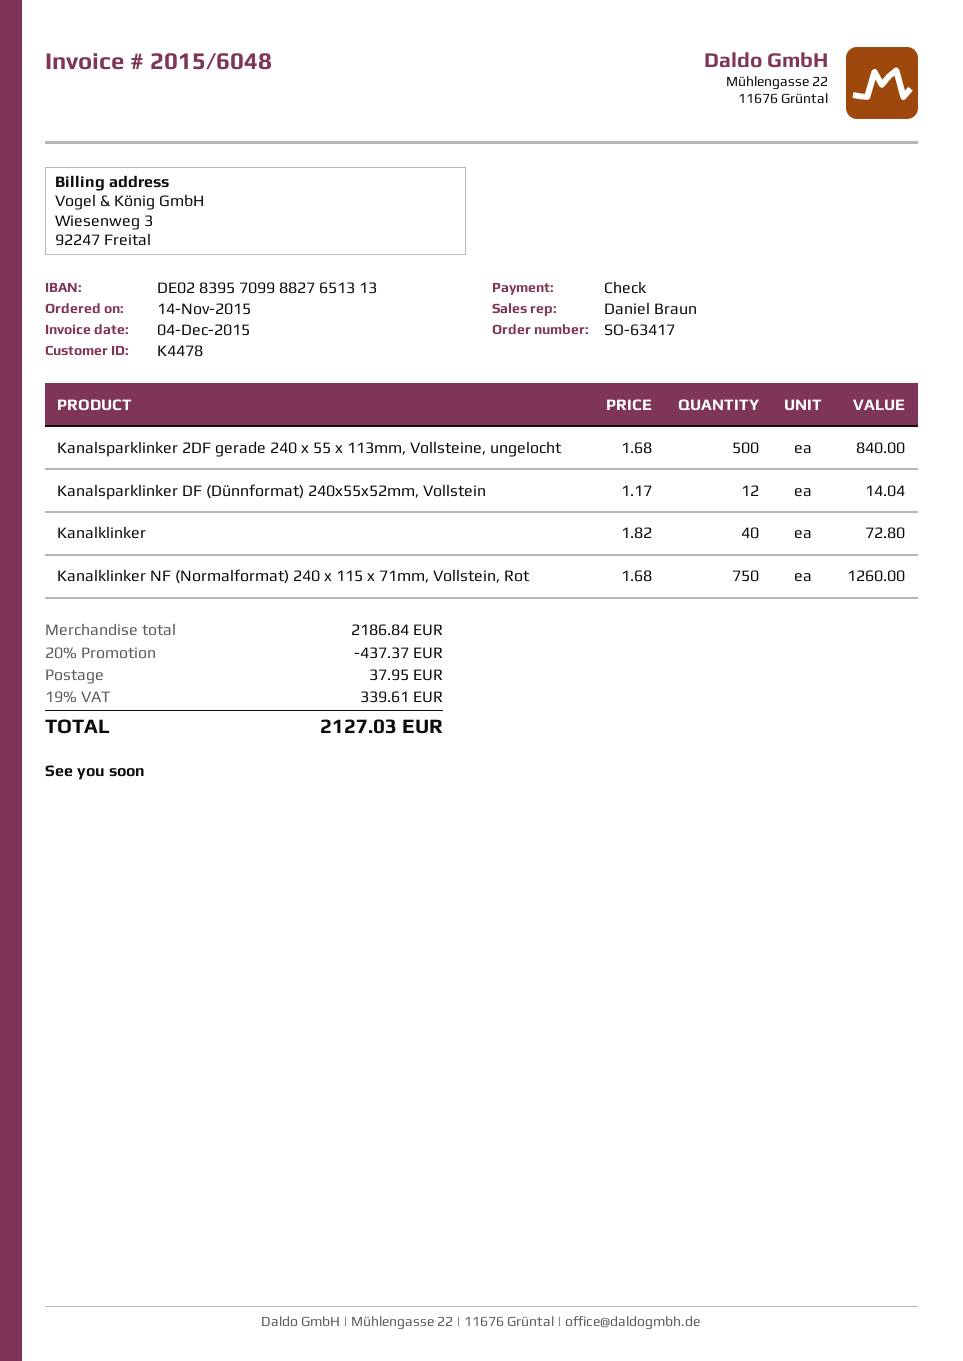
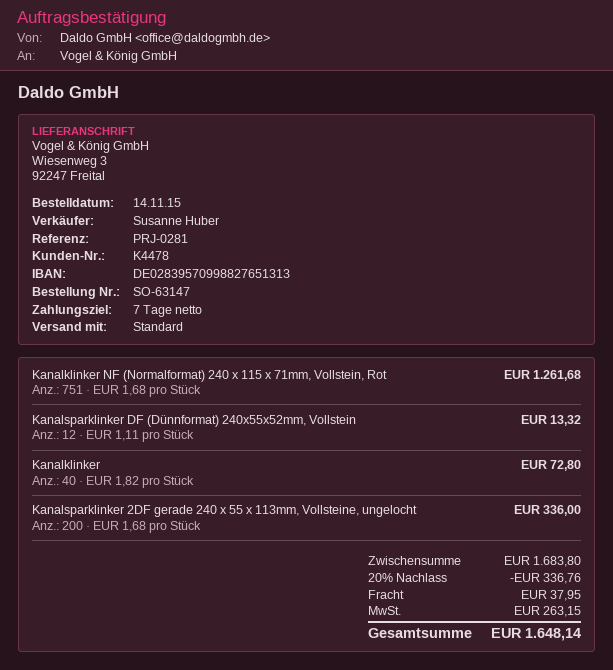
order number: SO-63417 -> SO-63147
sales rep: Daniel Braun -> Susanne Huber
Kanalsparklinker 2DF gerade 240 x 55 x 113mm, Vollsteine, ungelocht: 500 x 1.68 = 840.00 -> 200 x 1.68 = 336.00
Kanalsparklinker DF (Dünnformat) 240x55x52mm, Vollstein: 12 x 1.17 = 14.04 -> 12 x 1.11 = 13.32
Kanalklinker NF (Normalformat) 240 x 115 x 71mm, Vollstein, Rot: 750 x 1.68 = 1260.00 -> 751 x 1.68 = 1261.68
subtotal: 2186.84 -> 1683.80
discount: 20% = 437.37 -> 20% = 336.76
tax: 339.61 -> 263.15
total: 2127.03 -> 1648.14

